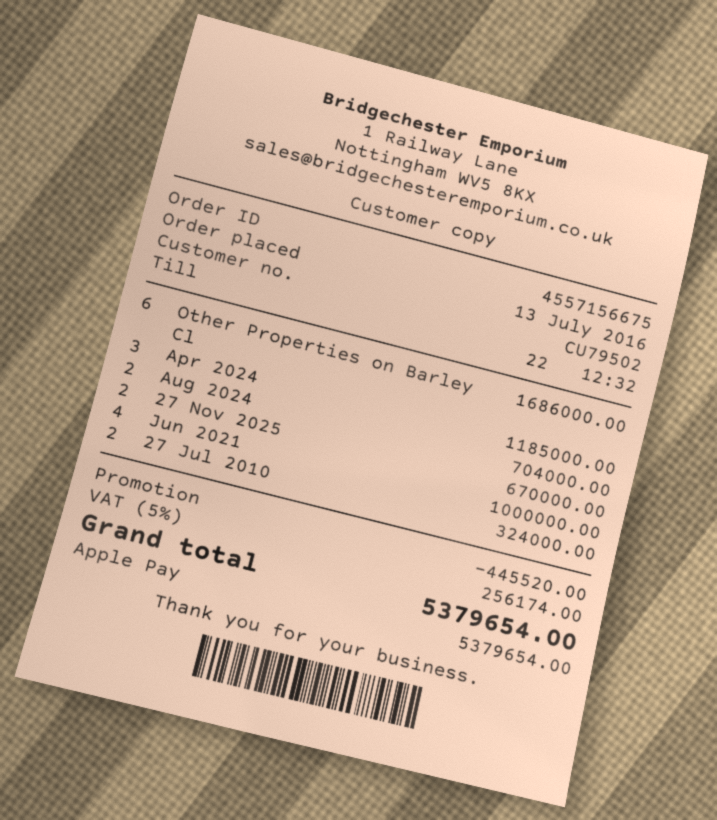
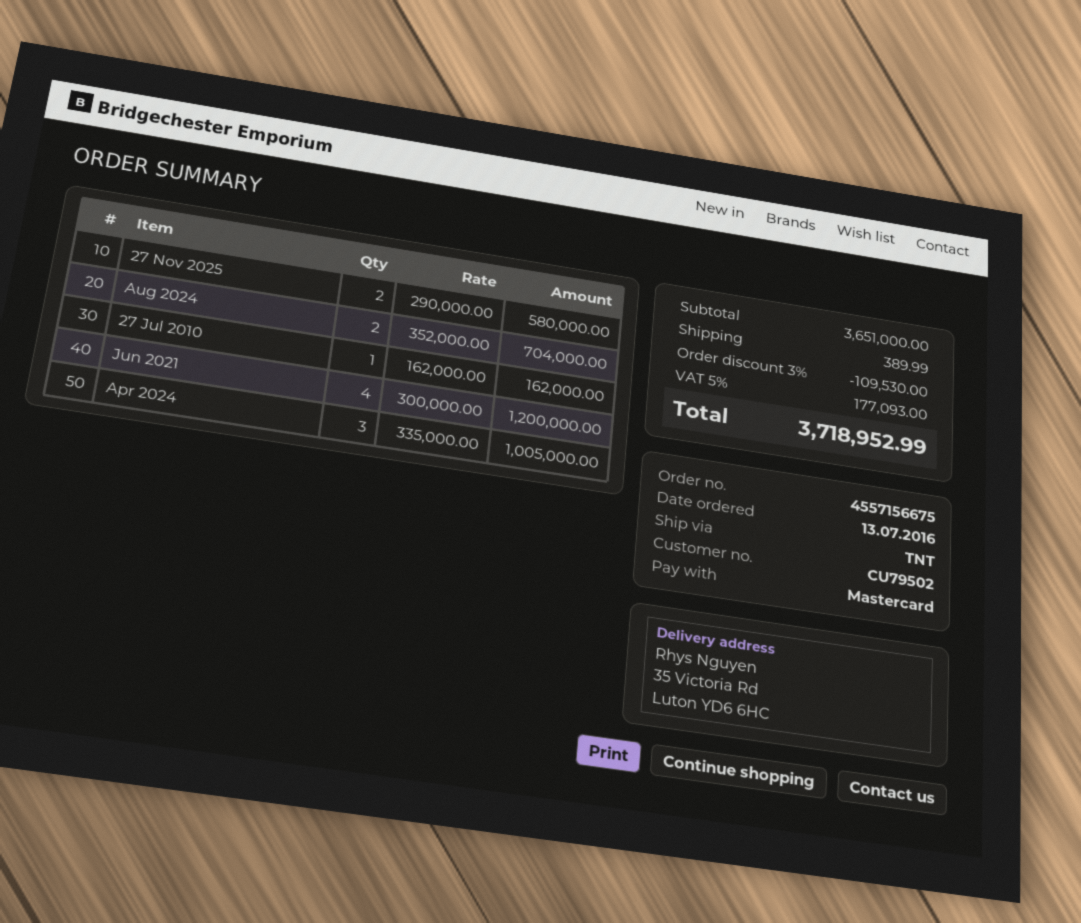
payment method: Apple Pay -> Mastercard
Other Properties on Barley Cl: 6 for 1686000.00 -> none
Apr 2024: 3 for 1185000.00 -> 3 for 1005000.00
27 Nov 2025: 2 for 670000.00 -> 2 for 580000.00
Jun 2021: 4 for 1000000.00 -> 4 for 1200000.00
27 Jul 2010: 2 for 324000.00 -> 1 for 162000.00
discount: 445520.00 -> 109530.00
shipping: none -> 389.99
tax: 5% = 256174.00 -> 5% = 177093.00
total: 5379654.00 -> 3718952.99

